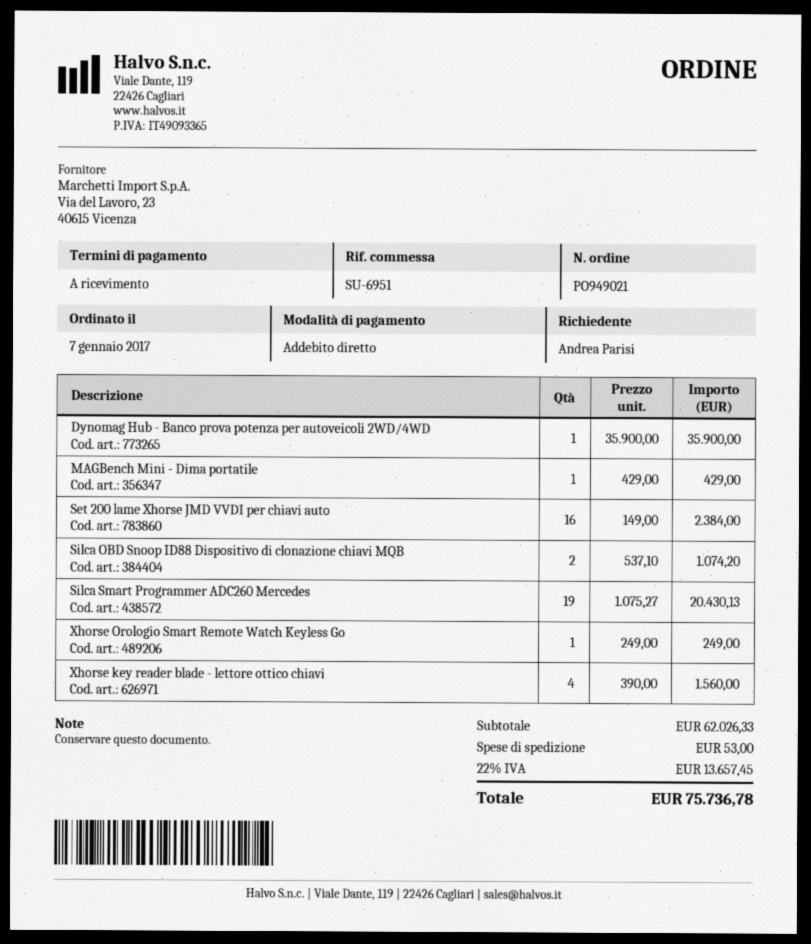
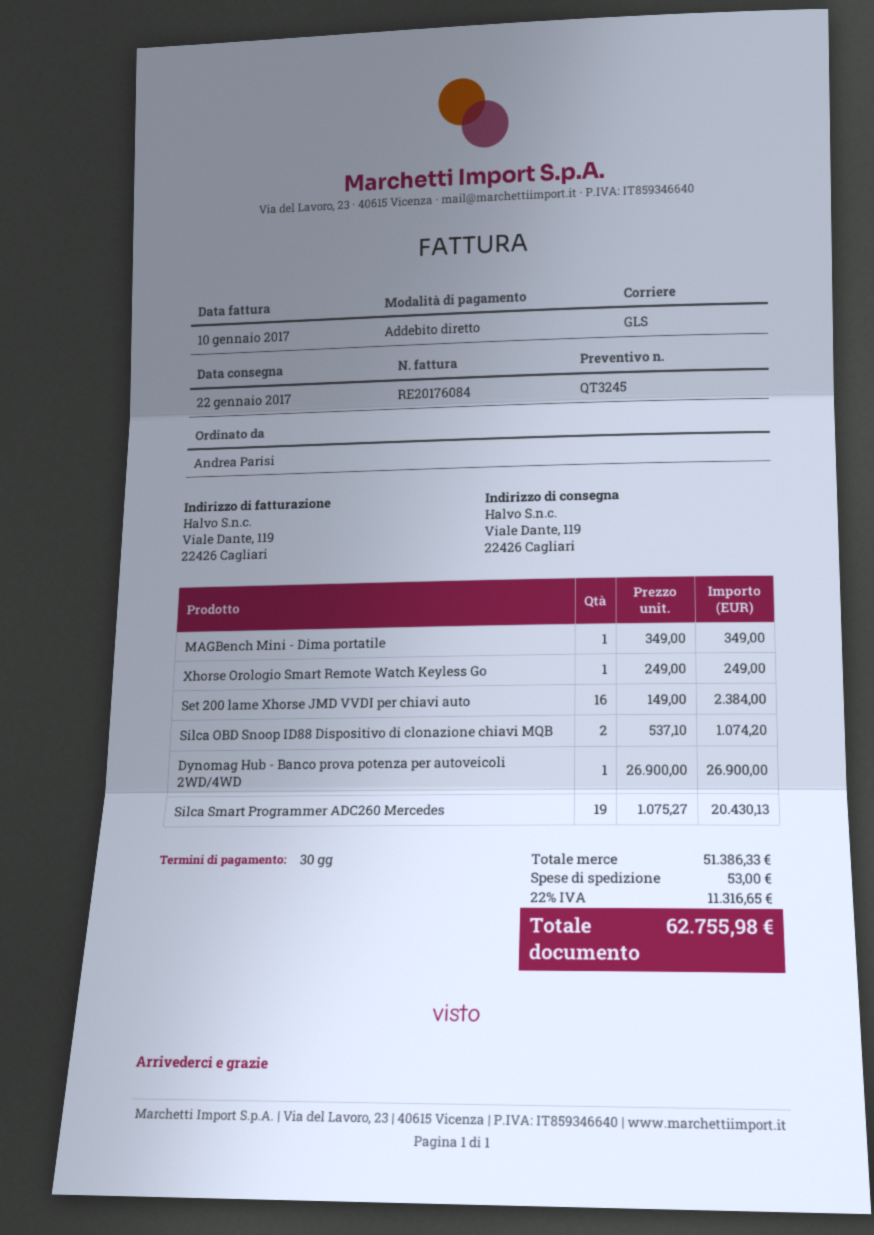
payment terms: on receipt -> 30 days
Dynomag Hub - Banco prova potenza per autoveicoli 2WD/4WD: 1 x 35900.00 = 35900.00 -> 1 x 26900.00 = 26900.00
MAGBench Mini - Dima portatile: 1 x 429.00 = 429.00 -> 1 x 349.00 = 349.00
Xhorse key reader blade - lettore ottico chiavi: 4 x 390.00 = 1560.00 -> none
subtotal: 62026.33 -> 51386.33
tax: 22% = 13657.45 -> 22% = 11316.65
total: 75736.78 -> 62755.98

